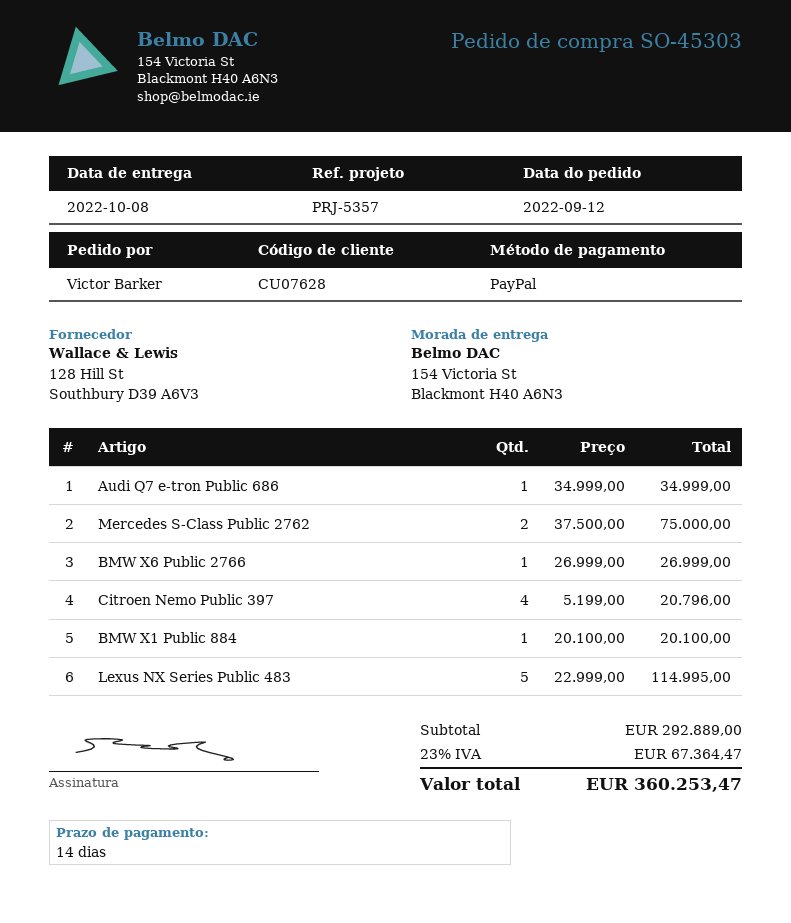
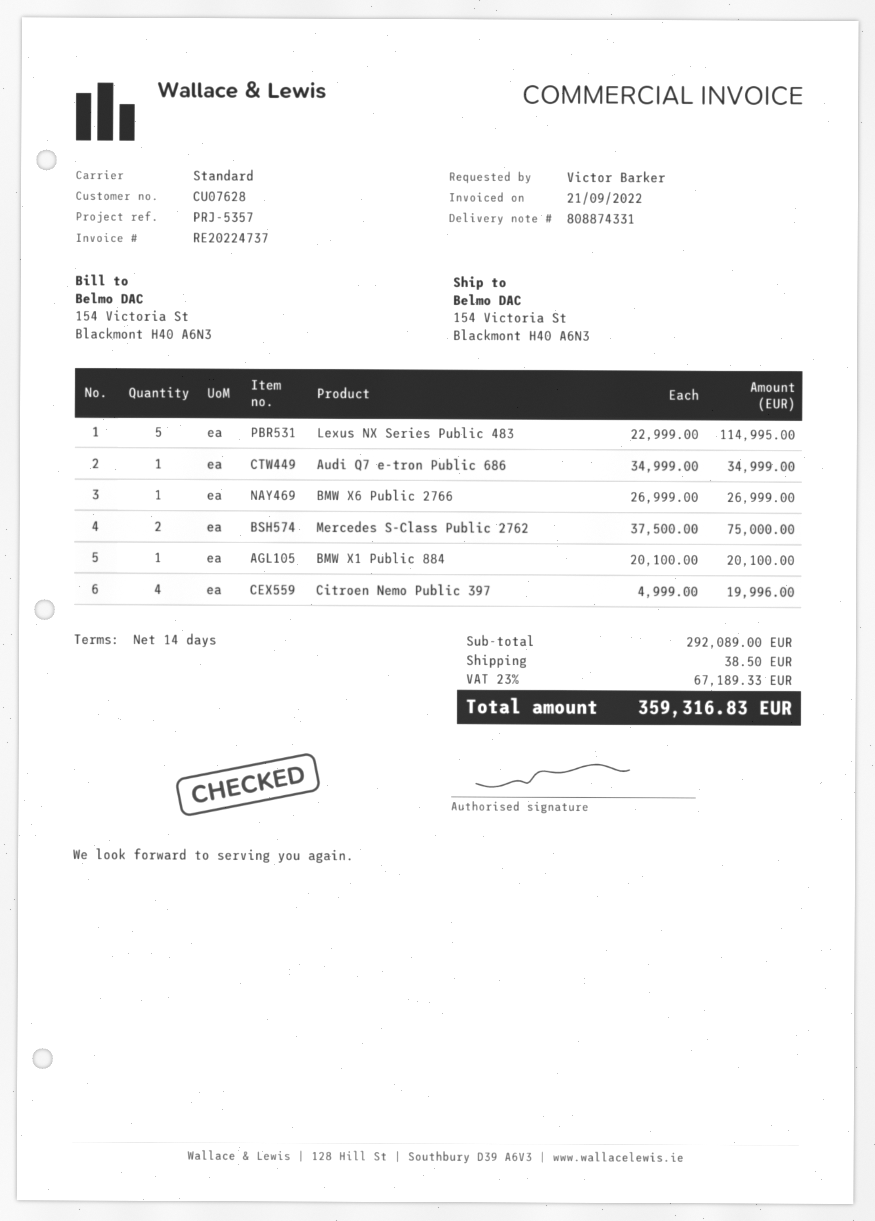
Citroen Nemo Public 397: 4 x 5199.00 = 20796.00 -> 4 x 4999.00 = 19996.00
subtotal: 292889.00 -> 292089.00
shipping: none -> 38.50
tax: 23% = 67364.47 -> 23% = 67189.33
total: 360253.47 -> 359316.83

